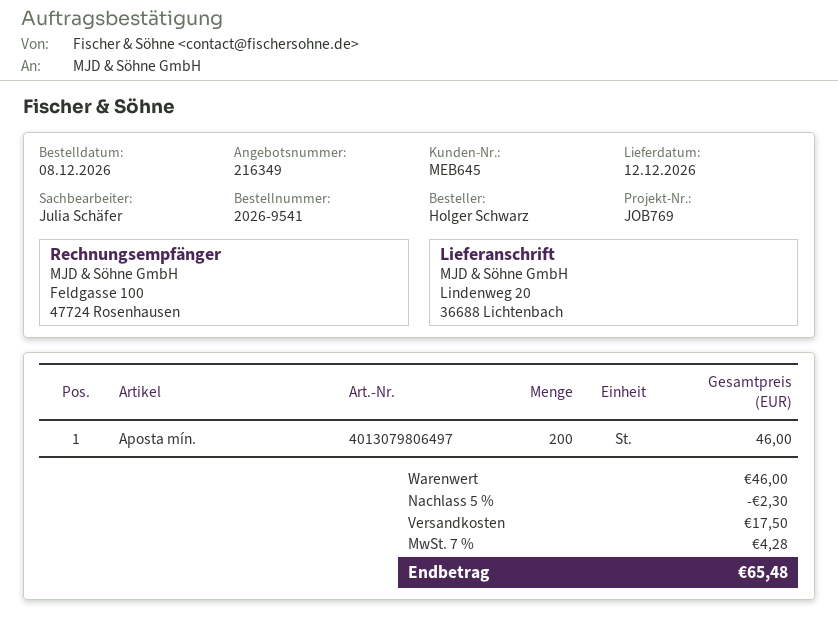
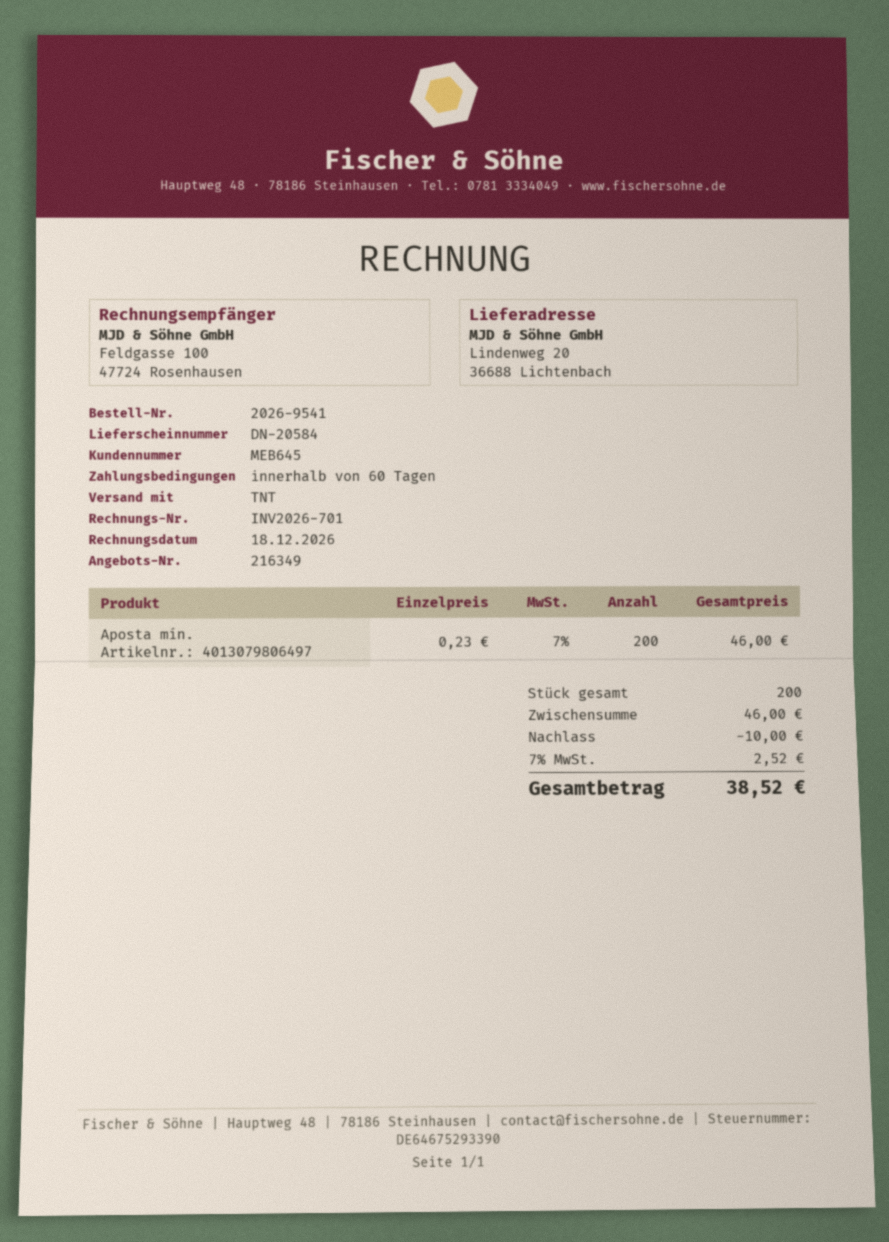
discount: 2.30 -> 10.00
shipping: 17.50 -> none
tax: 7% = 4.28 -> 7% = 2.52
total: 65.48 -> 38.52

